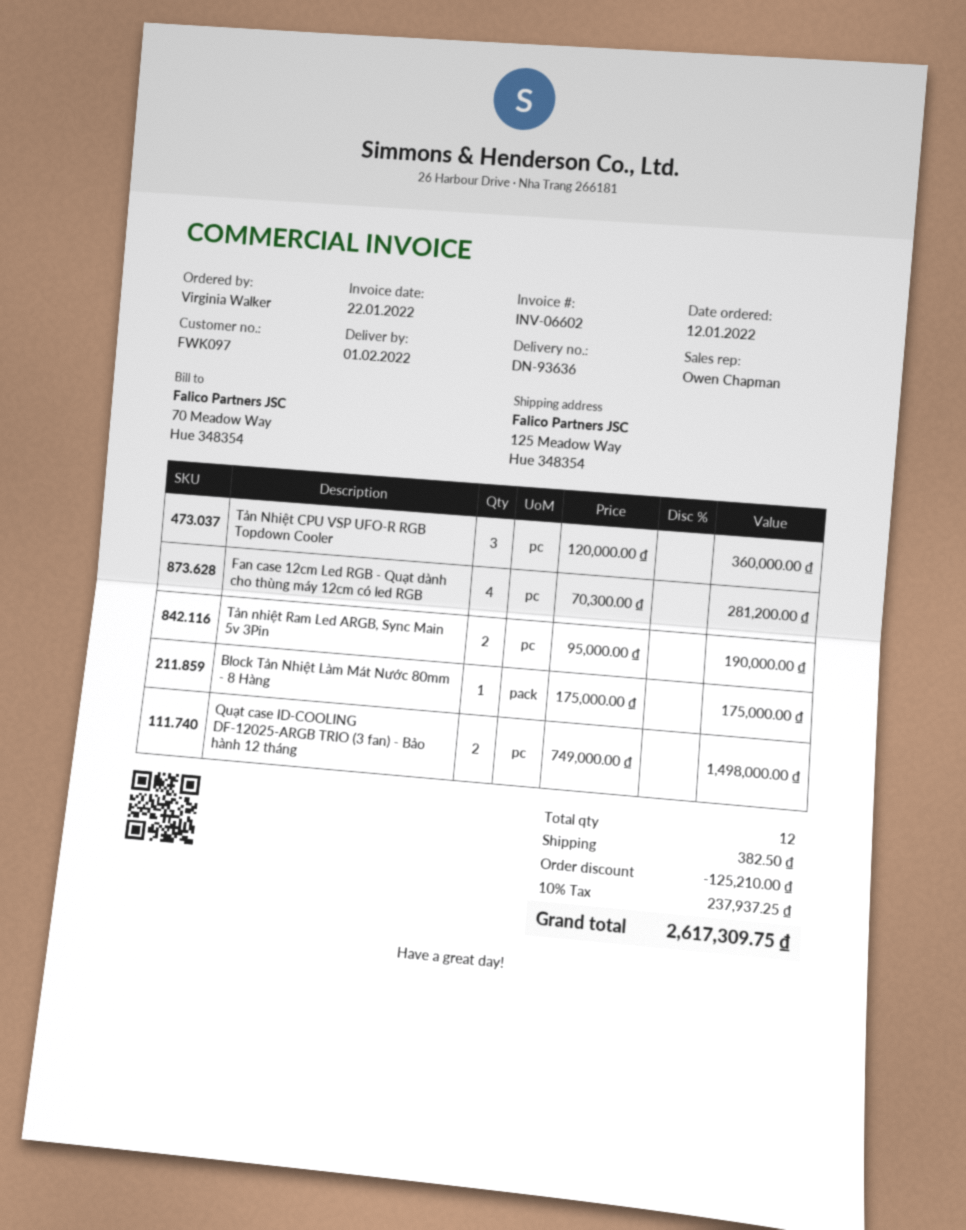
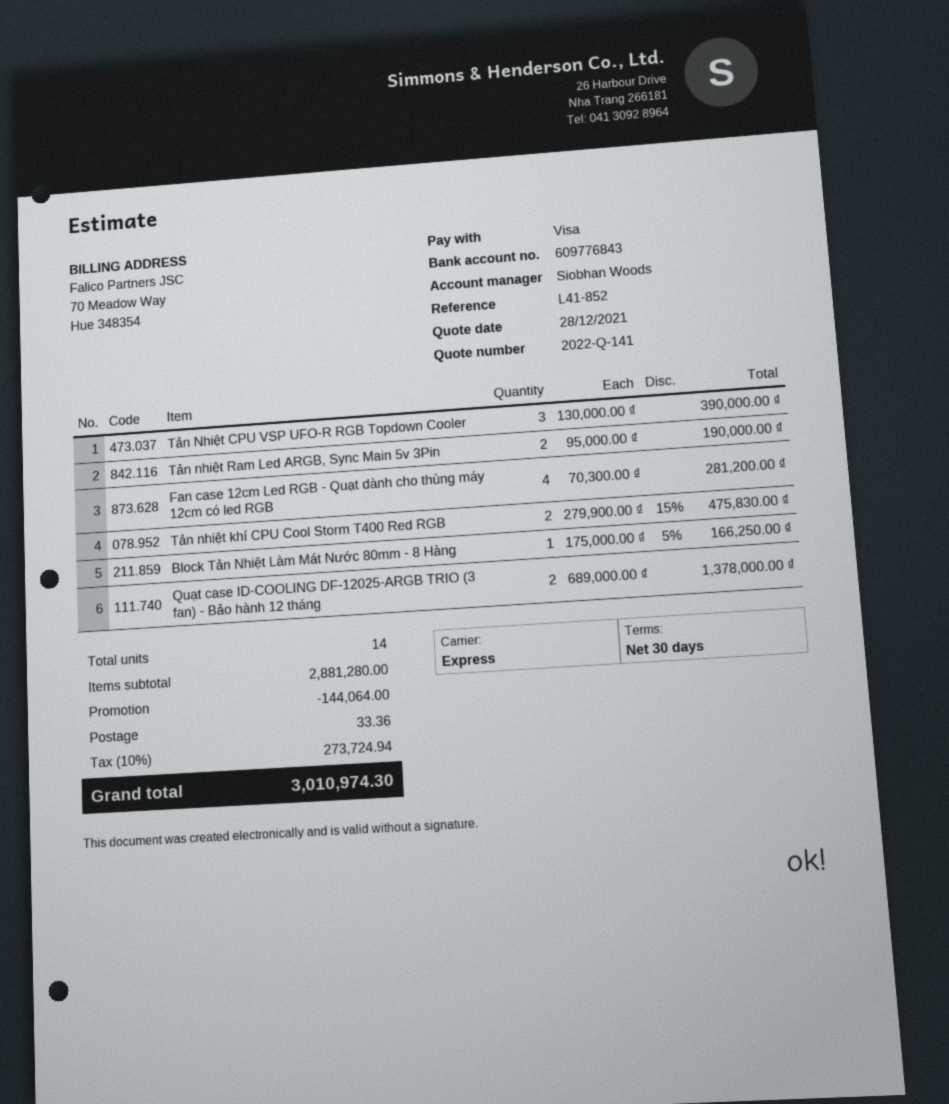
sales rep: Owen Chapman -> Siobhan Woods
Tản Nhiệt CPU VSP UFO-R RGB Topdown Cooler: 3 x 120000.00 = 360000.00 -> 3 x 130000.00 = 390000.00
Block Tản Nhiệt Làm Mát Nước 80mm - 8 Hàng: 1 x 175000.00 = 175000.00 -> 1 x 175000.00 - 5% = 166250.00
Quạt case ID-COOLING DF-12025-ARGB TRIO (3 fan) - Bảo hành 12 tháng: 2 x 749000.00 = 1498000.00 -> 2 x 689000.00 = 1378000.00
Tản nhiệt khí CPU Cool Storm T400 Red RGB: none -> 2 x 279900.00 - 15% = 475830.00
total quantity: 12 -> 14
discount: 125210.00 -> 144064.00
shipping: 382.50 -> 33.36
tax: 10% = 237937.25 -> 10% = 273724.94
total: 2617309.75 -> 3010974.30

